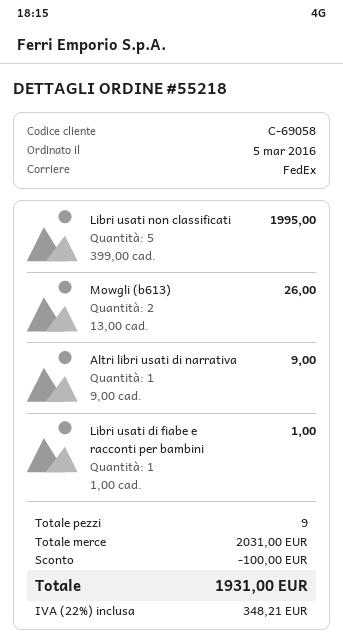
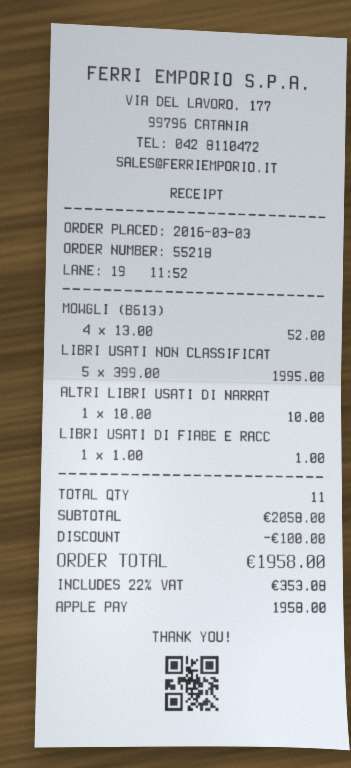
order date: 2016-03-05 -> 2016-03-03
Mowgli (b613): 2 x 13.00 = 26.00 -> 4 x 13.00 = 52.00
Altri libri usati di narrativa: 1 x 9.00 = 9.00 -> 1 x 10.00 = 10.00
total quantity: 9 -> 11
subtotal: 2031.00 -> 2058.00
tax: 22% = 348.21 -> 22% = 353.08
total: 1931.00 -> 1958.00

